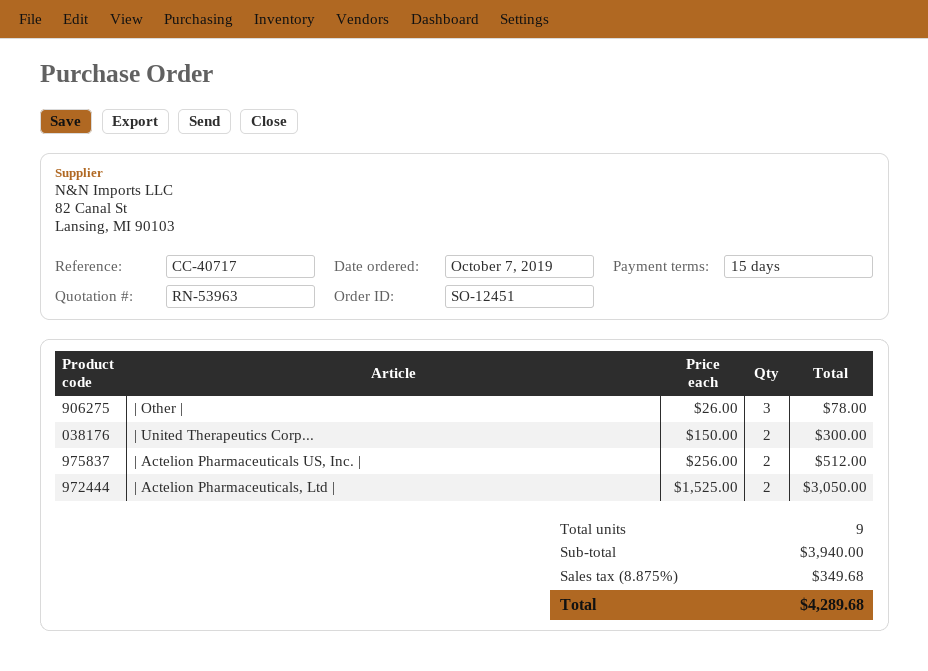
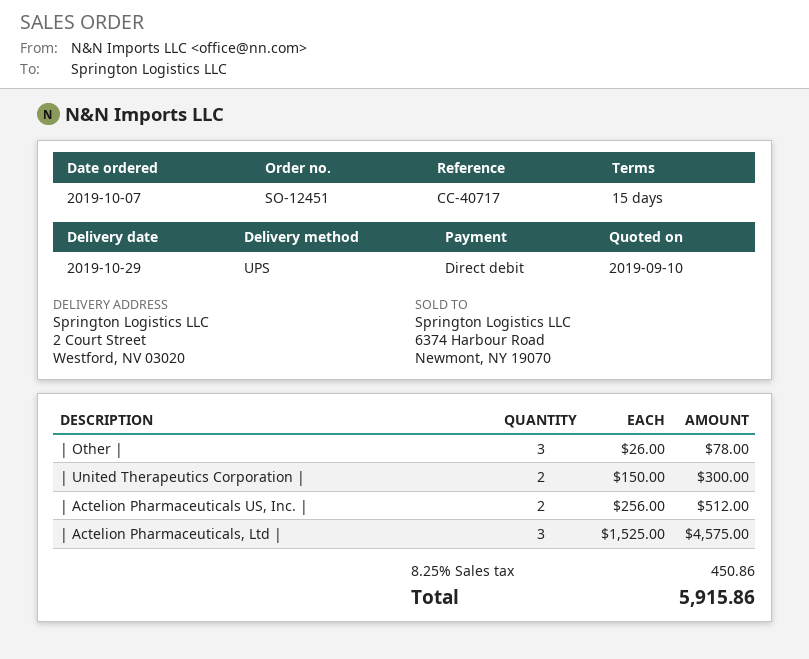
| Actelion Pharmaceuticals, Ltd |: 2 x 1525.00 = 3050.00 -> 3 x 1525.00 = 4575.00
tax: 8.875% = 349.68 -> 8.25% = 450.86
total: 4289.68 -> 5915.86

